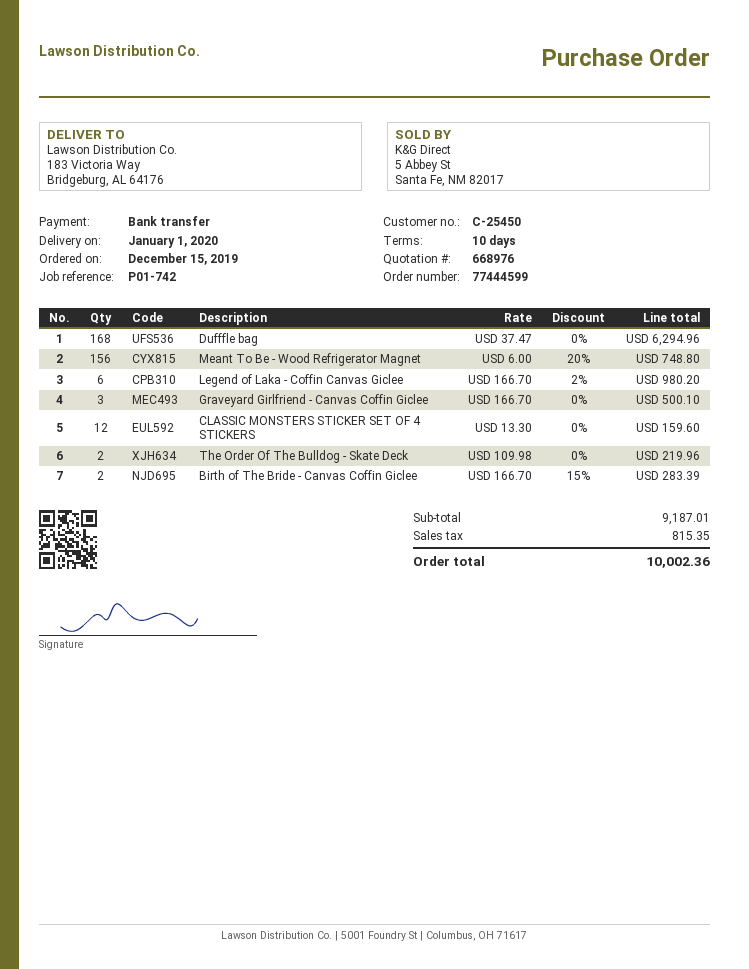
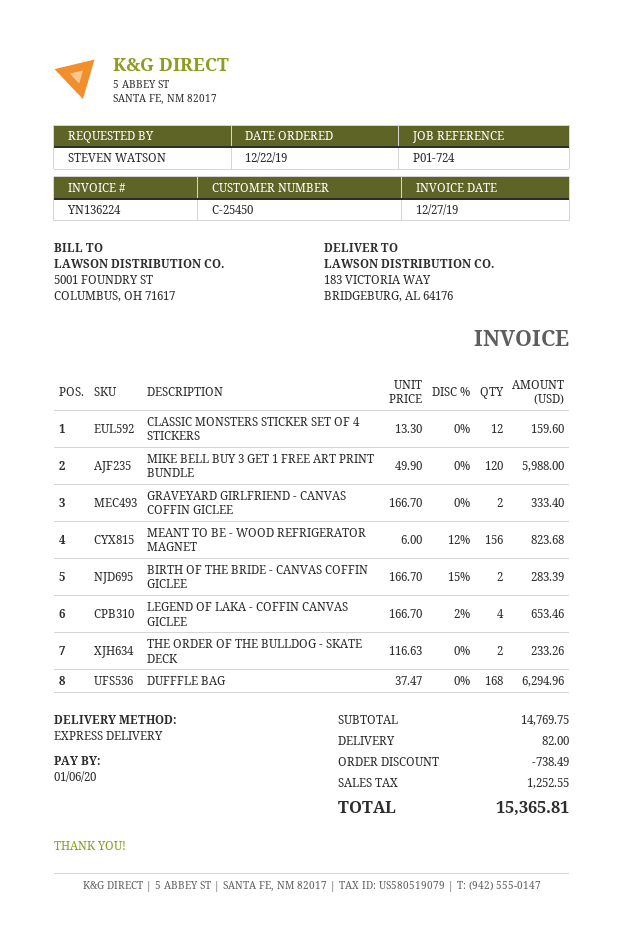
order date: 2019-12-15 -> 2019-12-22
reference: P01-742 -> P01-724
Meant To Be - Wood Refrigerator Magnet: 156 x 6.00 - 20% = 748.80 -> 156 x 6.00 - 12% = 823.68
Legend of Laka - Coffin Canvas Giclee: 6 x 166.70 - 2% = 980.20 -> 4 x 166.70 - 2% = 653.46
Graveyard Girlfriend - Canvas Coffin Giclee: 3 x 166.70 = 500.10 -> 2 x 166.70 = 333.40
The Order Of The Bulldog - Skate Deck: 2 x 109.98 = 219.96 -> 2 x 116.63 = 233.26
MIKE BELL BUY 3 GET 1 FREE ART PRINT BUNDLE: none -> 120 x 49.90 = 5988.00
subtotal: 9187.01 -> 14769.75
discount: none -> 738.49
shipping: none -> 82.00
tax: 815.35 -> 1252.55
total: 10002.36 -> 15365.81

